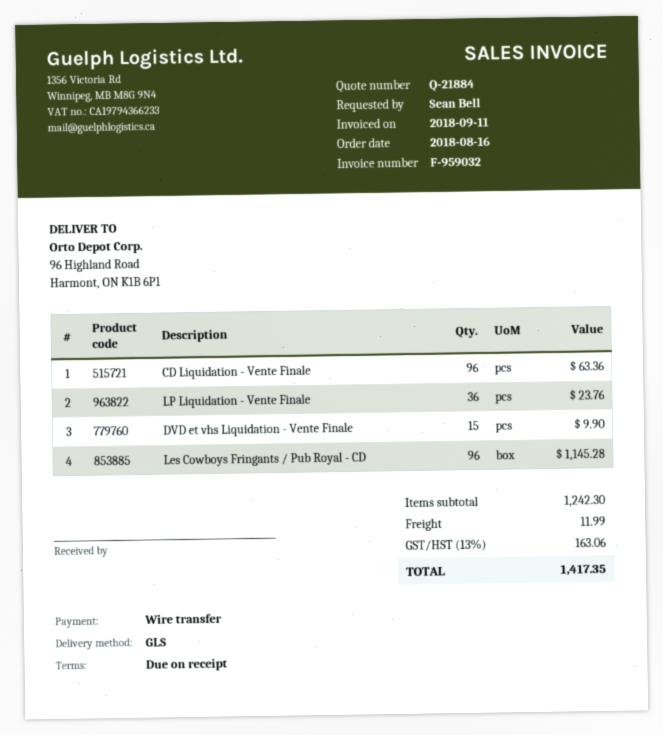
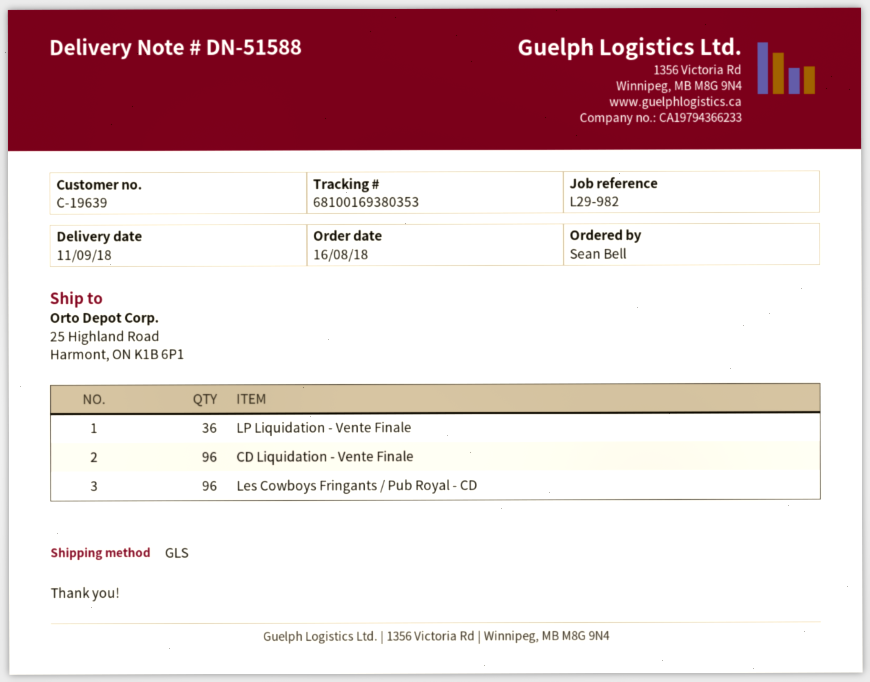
ship to: 96 Highland Road, Harmont, ON K1B 6P1 -> 25 Highland Road, Harmont, ON K1B 6P1
DVD et vhs Liquidation - Vente Finale: 15 -> none

